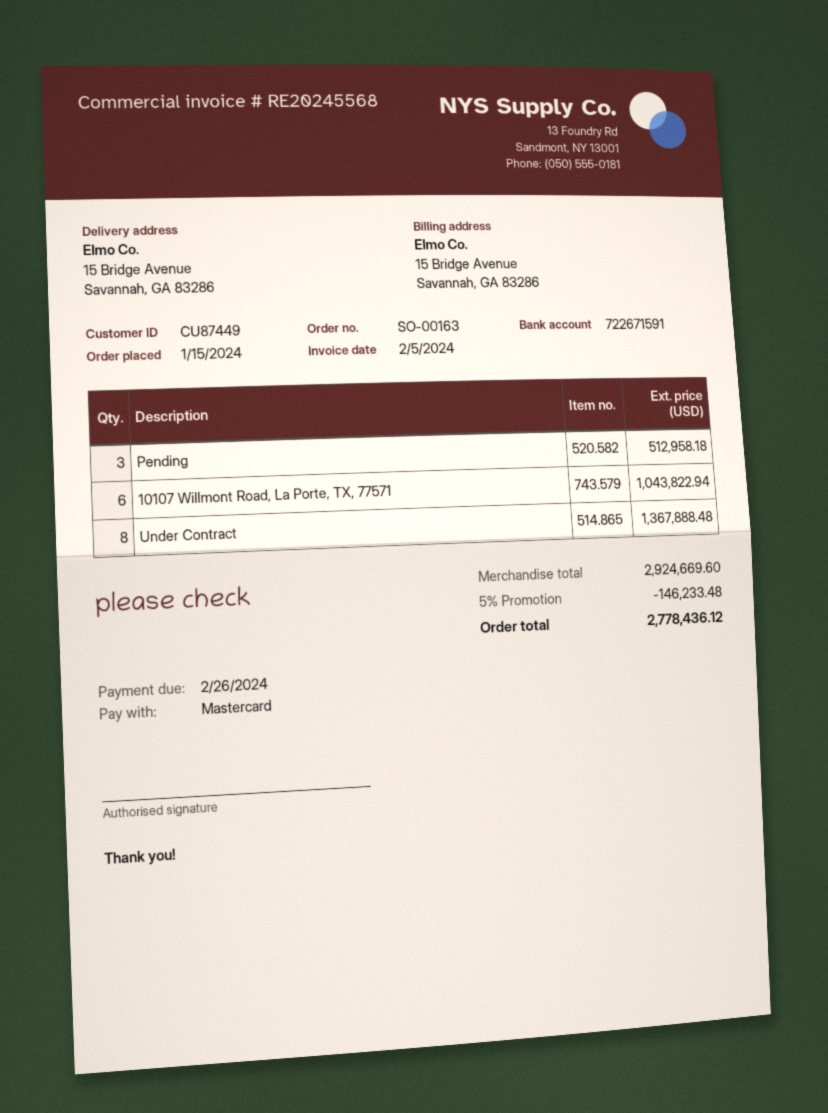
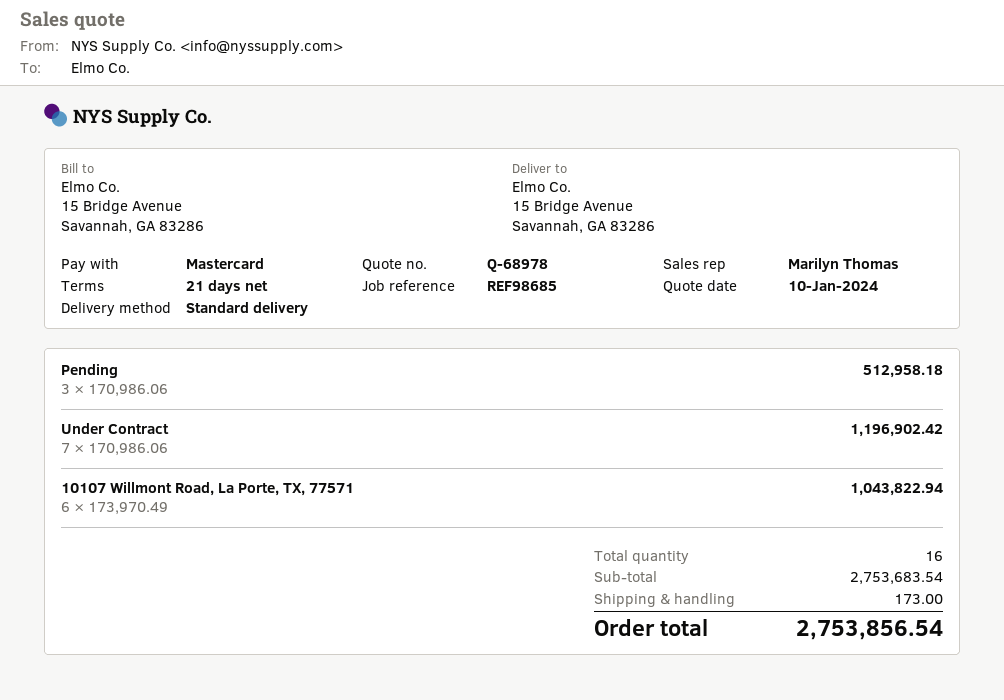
Under Contract: 8 for 1367888.48 -> 7 for 1196902.42
subtotal: 2924669.60 -> 2753683.54
discount: 5% = 146233.48 -> none
shipping: none -> 173.00
total: 2778436.12 -> 2753856.54

